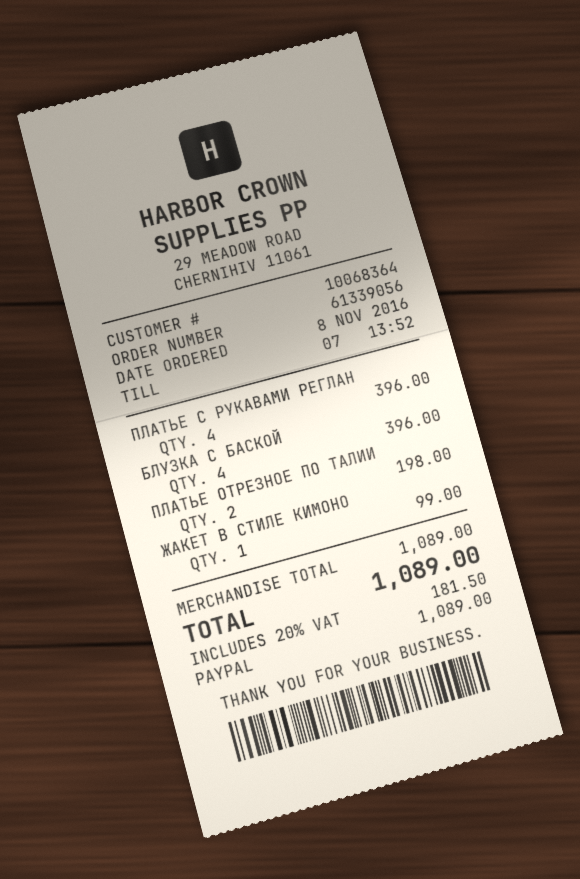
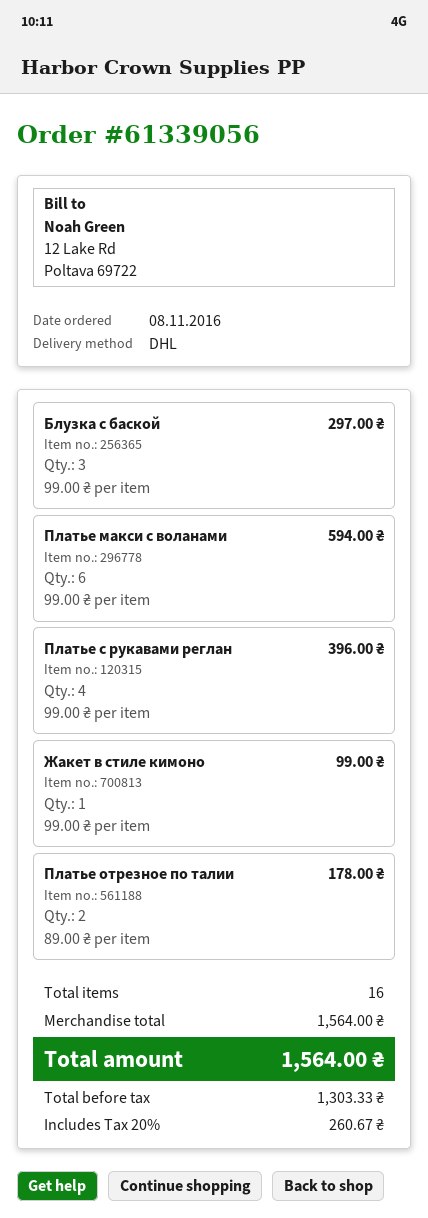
БЛУЗКА С БАСКОЙ: 4 for 396.00 -> 3 for 297.00
ПЛАТЬЕ ОТРЕЗНОЕ ПО ТАЛИИ: 2 for 198.00 -> 2 for 178.00
Платье макси с воланами: none -> 6 for 594.00
subtotal: 1089.00 -> 1564.00
tax: 20% = 181.50 -> 20% = 260.67
total: 1089.00 -> 1564.00

